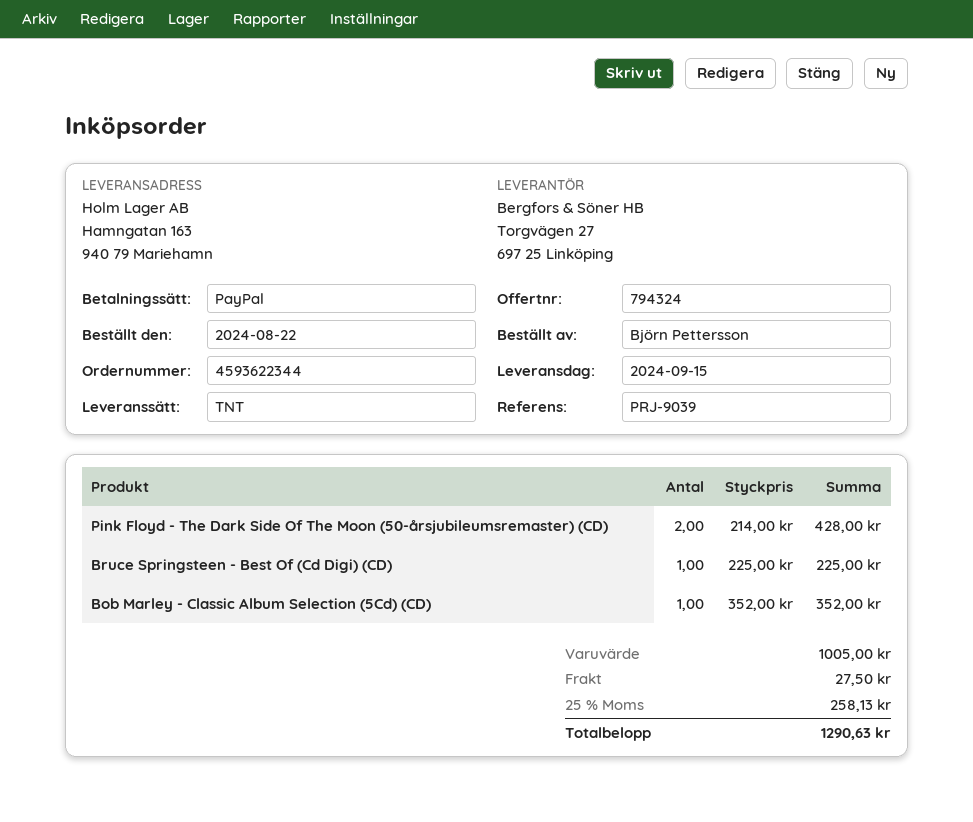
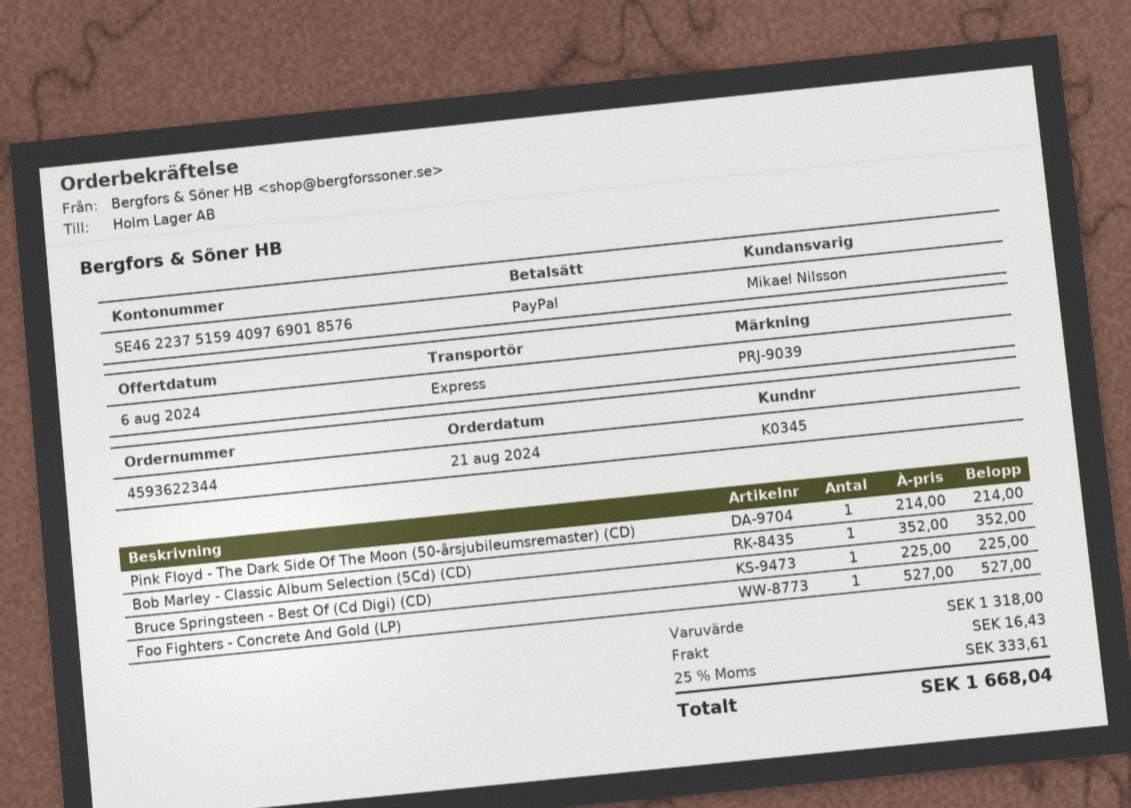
order date: 2024-08-22 -> 2024-08-21
shipping method: TNT -> express
Pink Floyd - The Dark Side Of The Moon (50-årsjubileumsremaster) (CD): 2 x 214.00 = 428.00 -> 1 x 214.00 = 214.00
Foo Fighters - Concrete And Gold (LP): none -> 1 x 527.00 = 527.00
subtotal: 1005.00 -> 1318.00
shipping: 27.50 -> 16.43
tax: 25% = 258.13 -> 25% = 333.61
total: 1290.63 -> 1668.04

